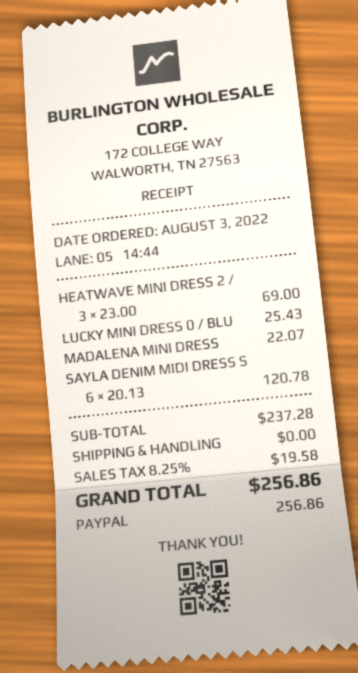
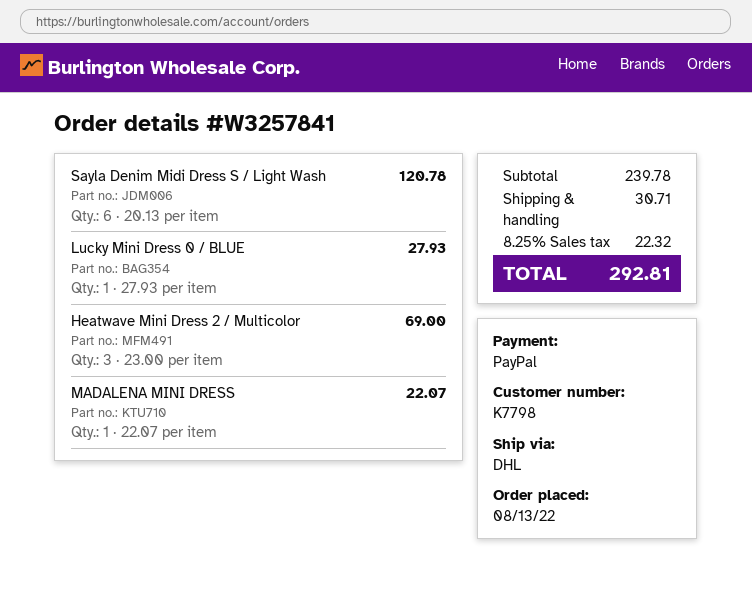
order date: 2022-08-03 -> 2022-08-13
LUCKY MINI DRESS 0 / BLU: 1 x 25.43 = 25.43 -> 1 x 27.93 = 27.93
subtotal: 237.28 -> 239.78
shipping: 0.00 -> 30.71
tax: 8.25% = 19.58 -> 8.25% = 22.32
total: 256.86 -> 292.81

